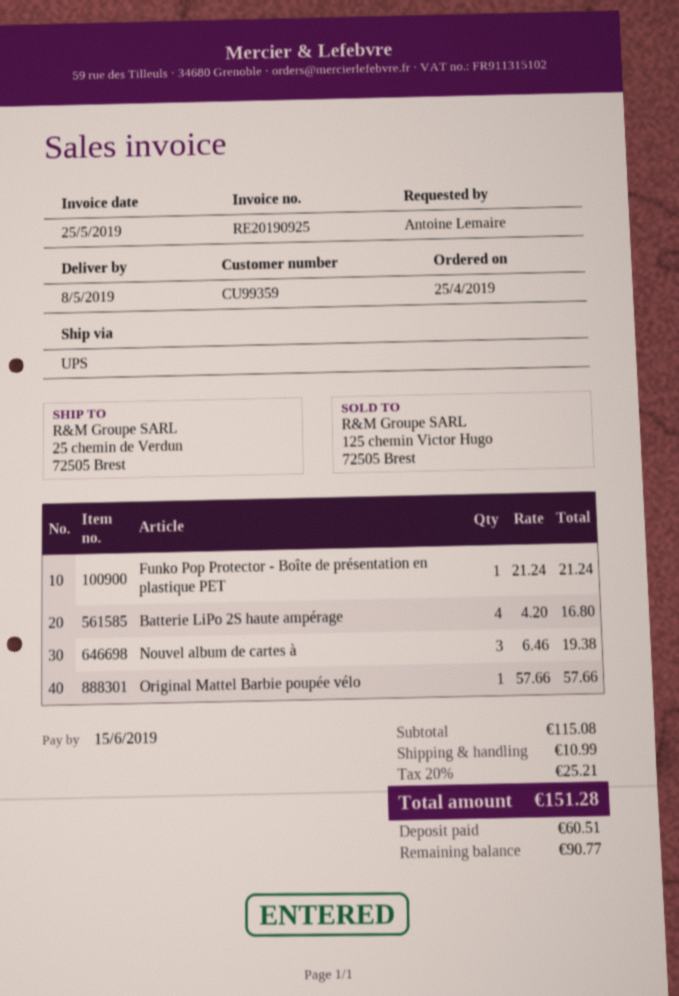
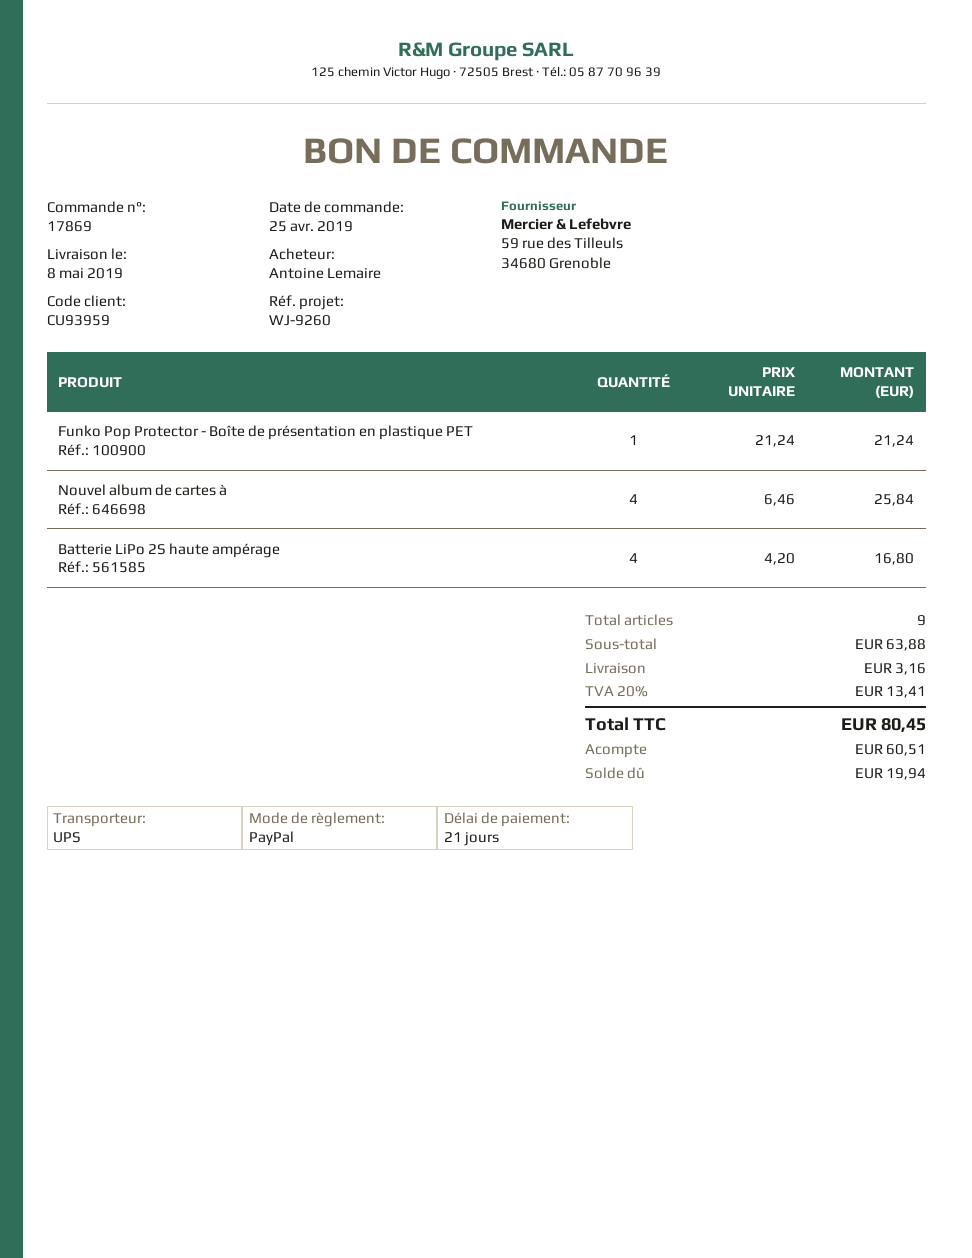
customer number: CU99359 -> CU93959
Nouvel album de cartes à: 3 x 6.46 = 19.38 -> 4 x 6.46 = 25.84
Original Mattel Barbie poupée vélo: 1 x 57.66 = 57.66 -> none
subtotal: 115.08 -> 63.88
shipping: 10.99 -> 3.16
tax: 20% = 25.21 -> 20% = 13.41
total: 151.28 -> 80.45
balance: 90.77 -> 19.94

